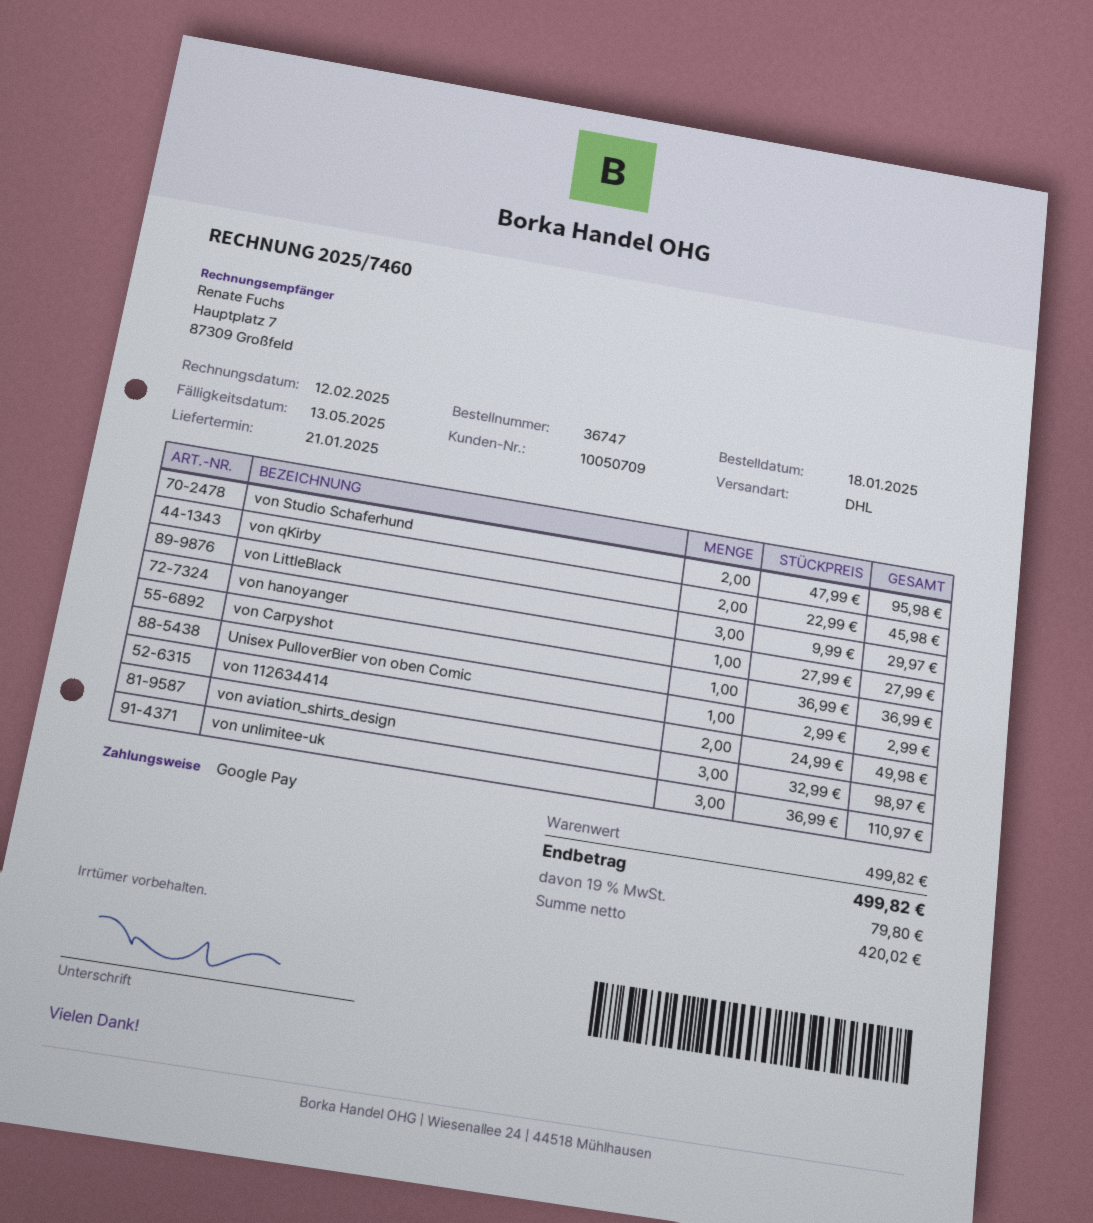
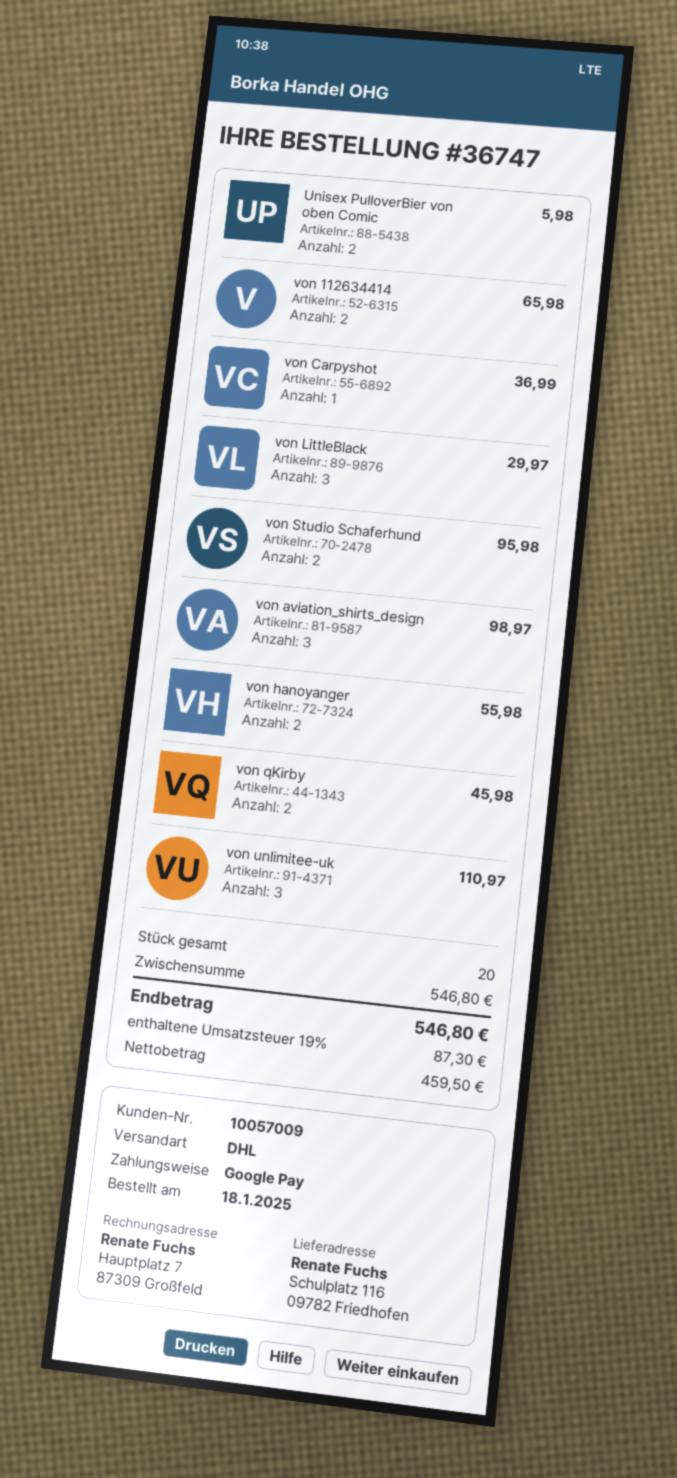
customer number: 10050709 -> 10057009
von hanoyanger: 1 for 27.99 -> 2 for 55.98
Unisex PulloverBier von oben Comic: 1 for 2.99 -> 2 for 5.98
von 112634414: 2 for 49.98 -> 2 for 65.98
subtotal: 499.82 -> 546.80
net: 420.02 -> 459.50
tax: 19% = 79.80 -> 19% = 87.30
total: 499.82 -> 546.80

